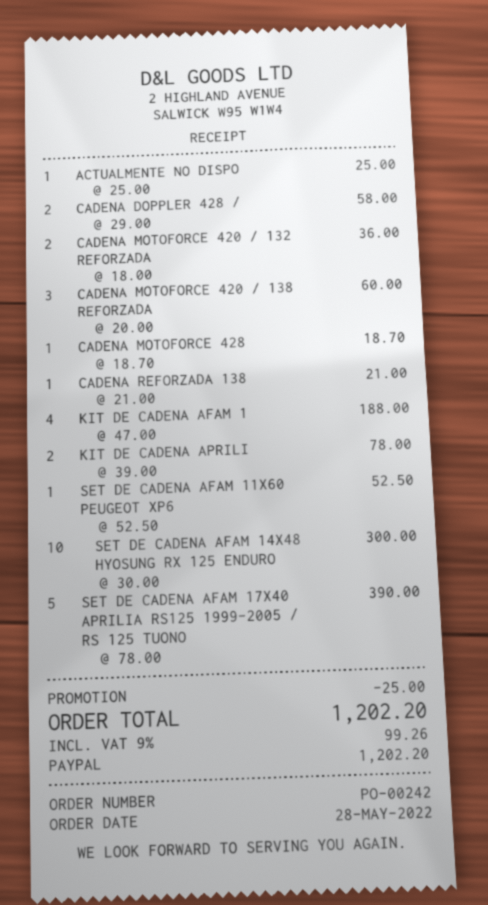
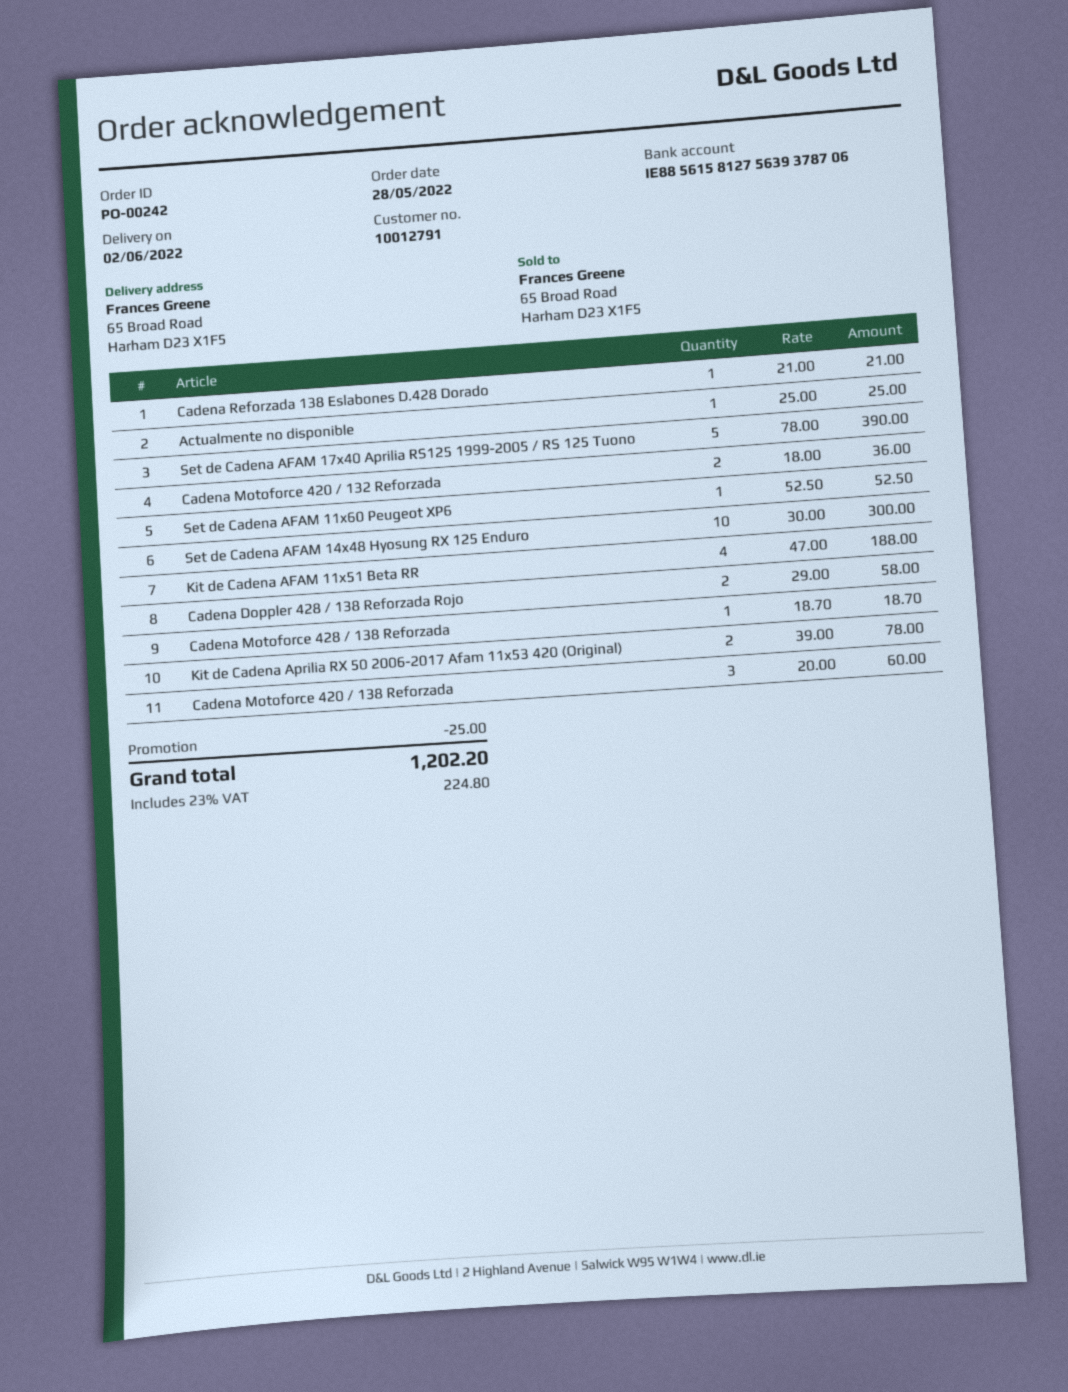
tax: 9% = 99.26 -> 23% = 224.80

